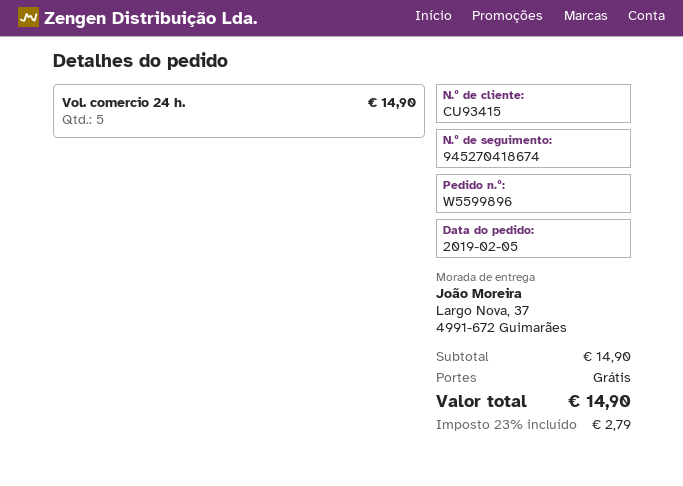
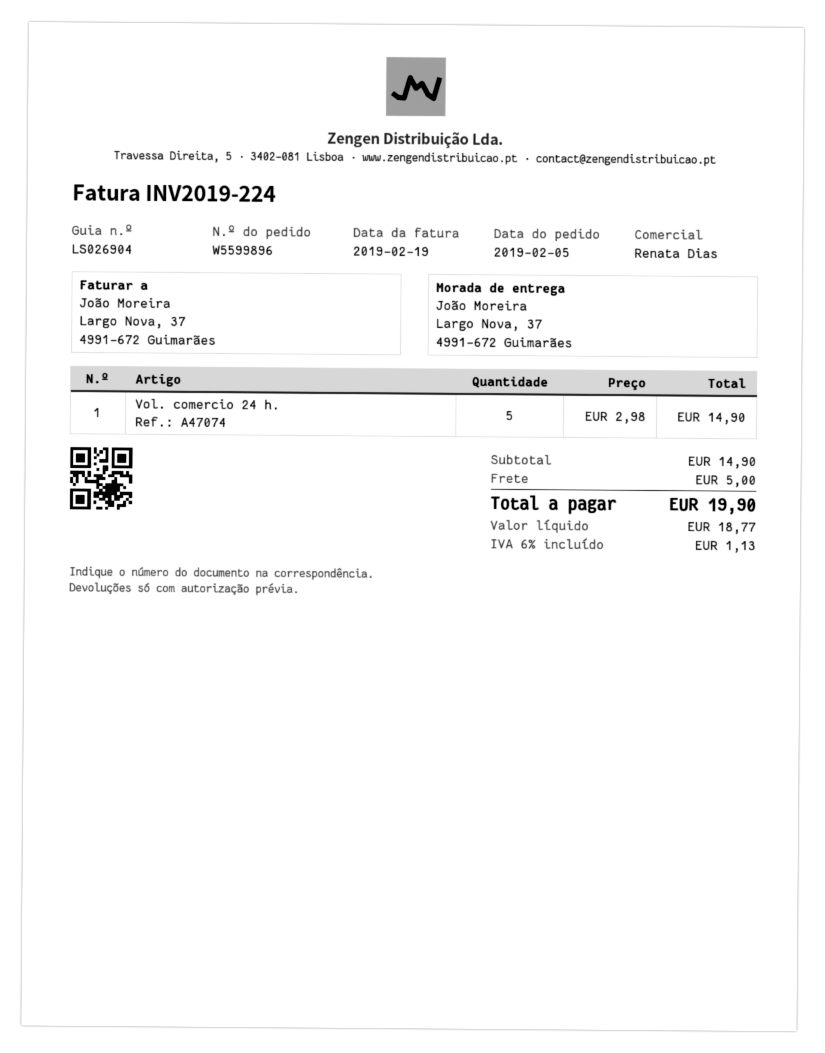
shipping: 0.00 -> 5.00
tax: 23% = 2.79 -> 6% = 1.13
total: 14.90 -> 19.90

